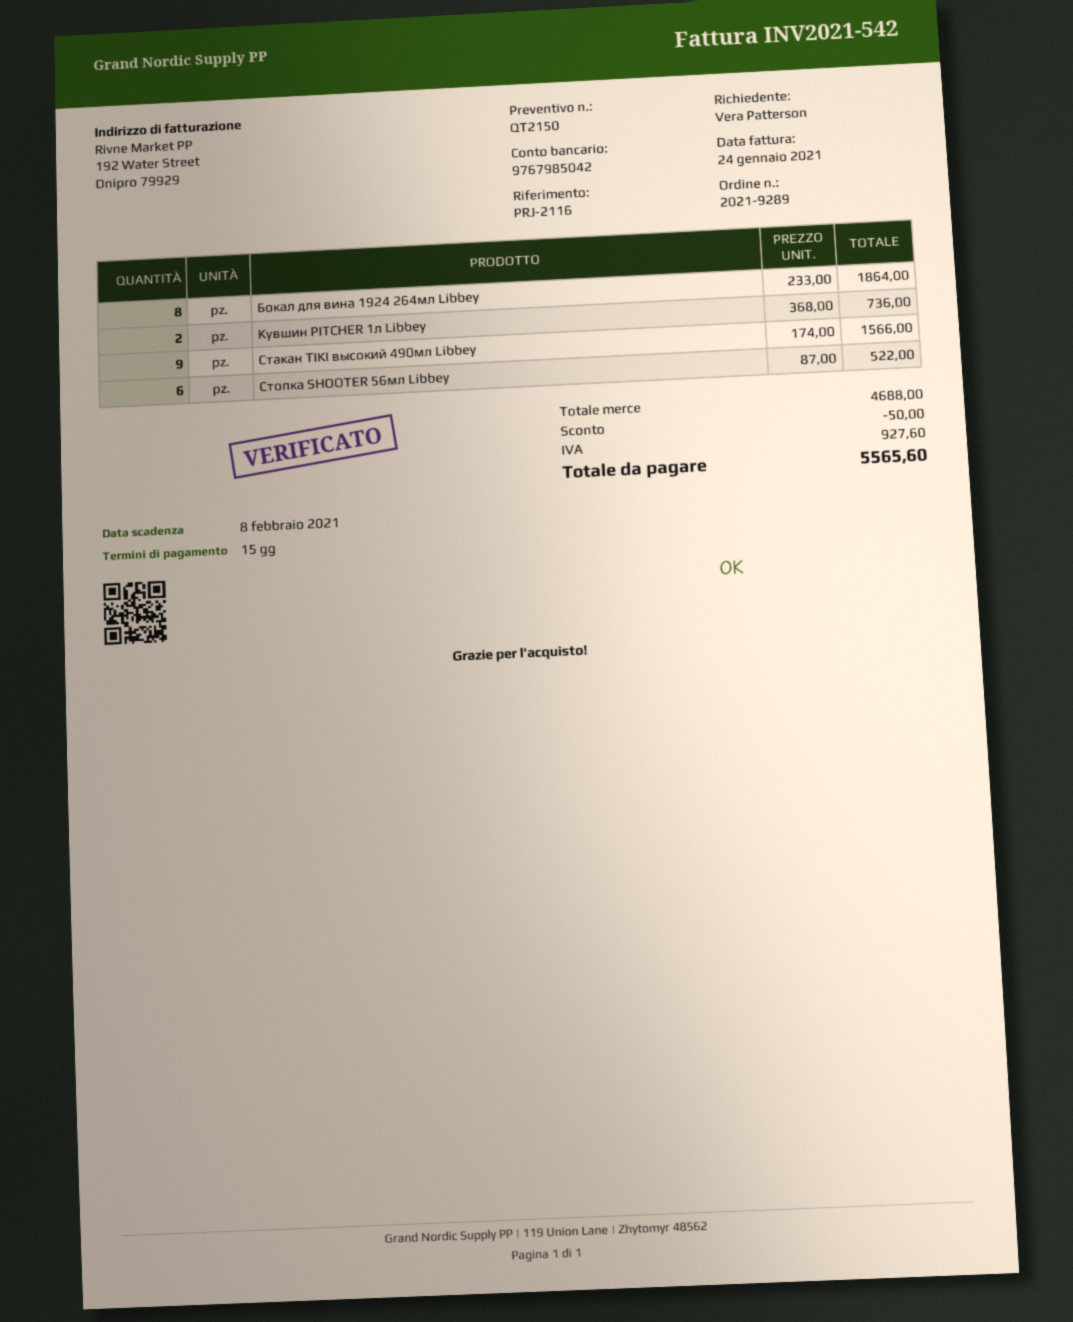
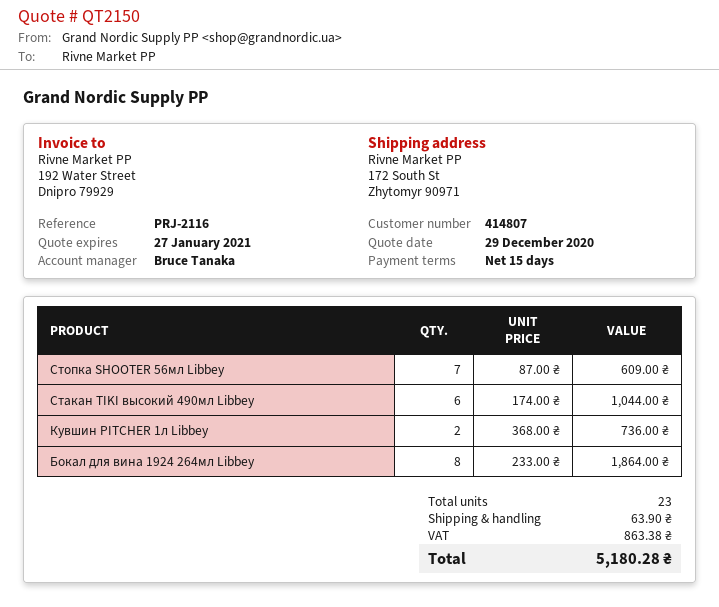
Стакан TIKI высокий 490мл Libbey: 9 x 174.00 = 1566.00 -> 6 x 174.00 = 1044.00
Стопка SHOOTER 56мл Libbey: 6 x 87.00 = 522.00 -> 7 x 87.00 = 609.00
discount: 50.00 -> none
shipping: none -> 63.90
tax: 927.60 -> 863.38
total: 5565.60 -> 5180.28

